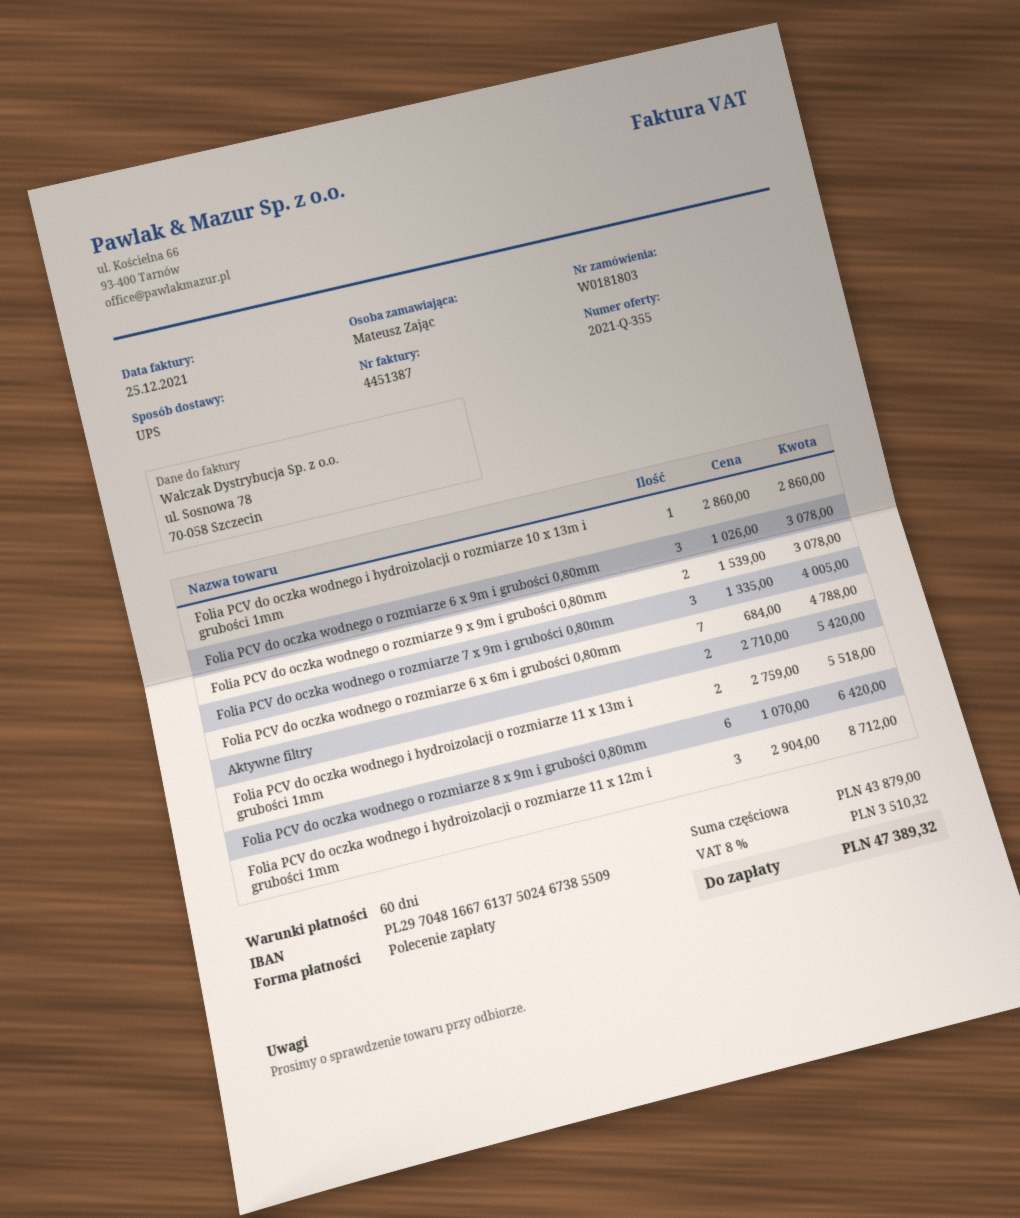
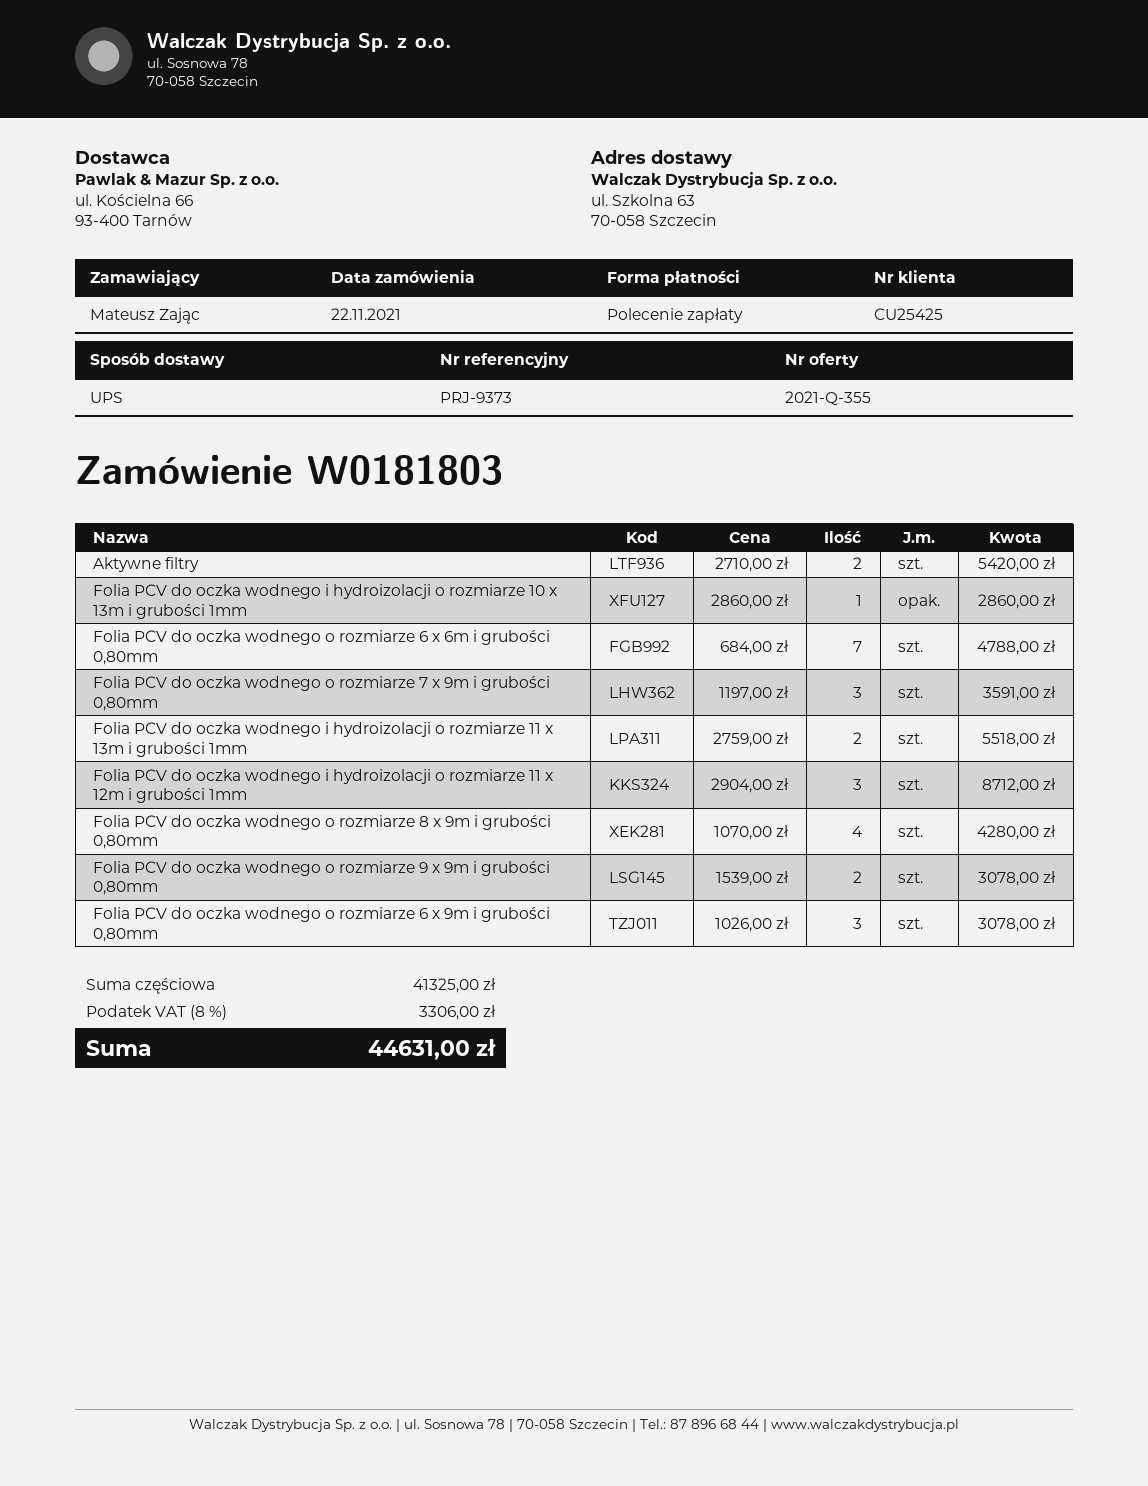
Folia PCV do oczka wodnego o rozmiarze 7 x 9m i grubości 0,80mm: 3 x 1335.00 = 4005.00 -> 3 x 1197.00 = 3591.00
Folia PCV do oczka wodnego o rozmiarze 8 x 9m i grubości 0,80mm: 6 x 1070.00 = 6420.00 -> 4 x 1070.00 = 4280.00
subtotal: 43879.00 -> 41325.00
tax: 8% = 3510.32 -> 8% = 3306.00
total: 47389.32 -> 44631.00

